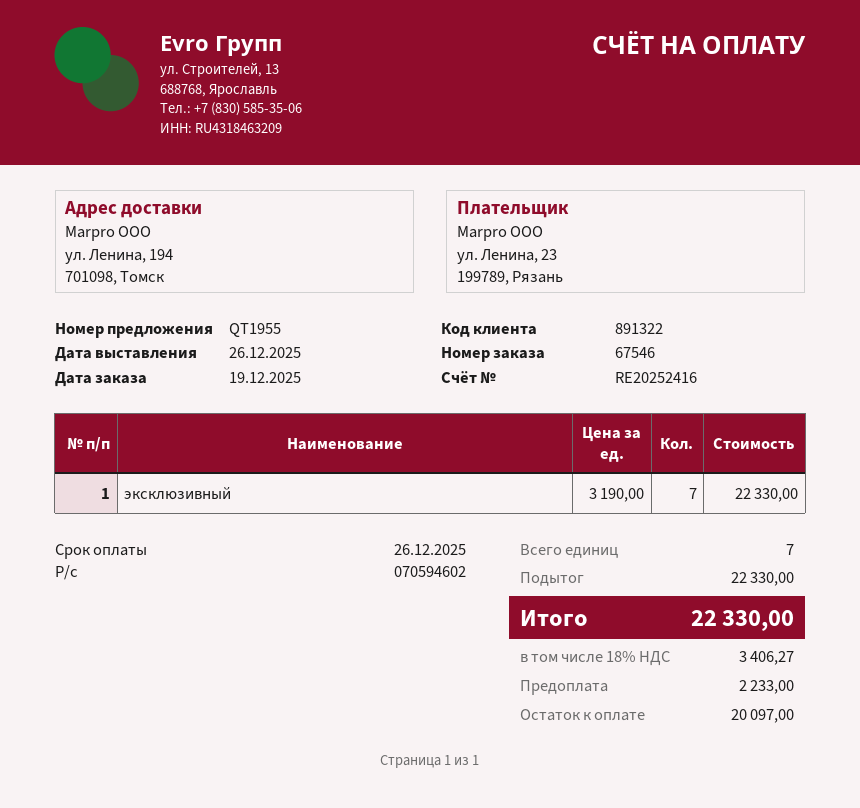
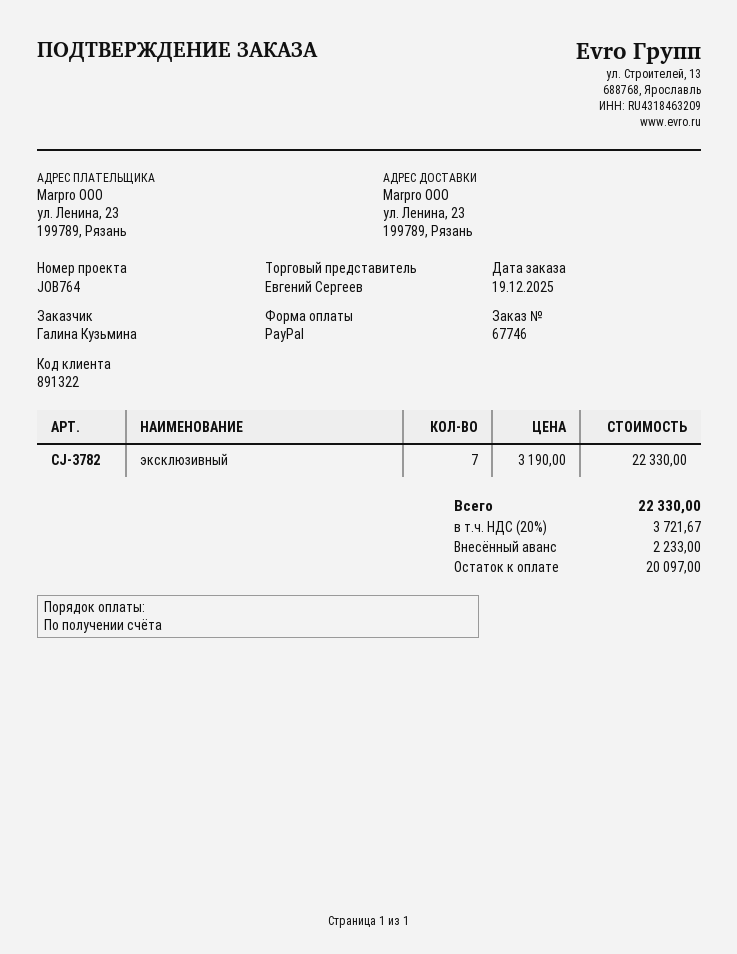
order number: 67546 -> 67746
ship to: ул. Ленина, 194, 701098, Томск -> ул. Ленина, 23, 199789, Рязань
tax: 18% = 3406.27 -> 20% = 3721.67

